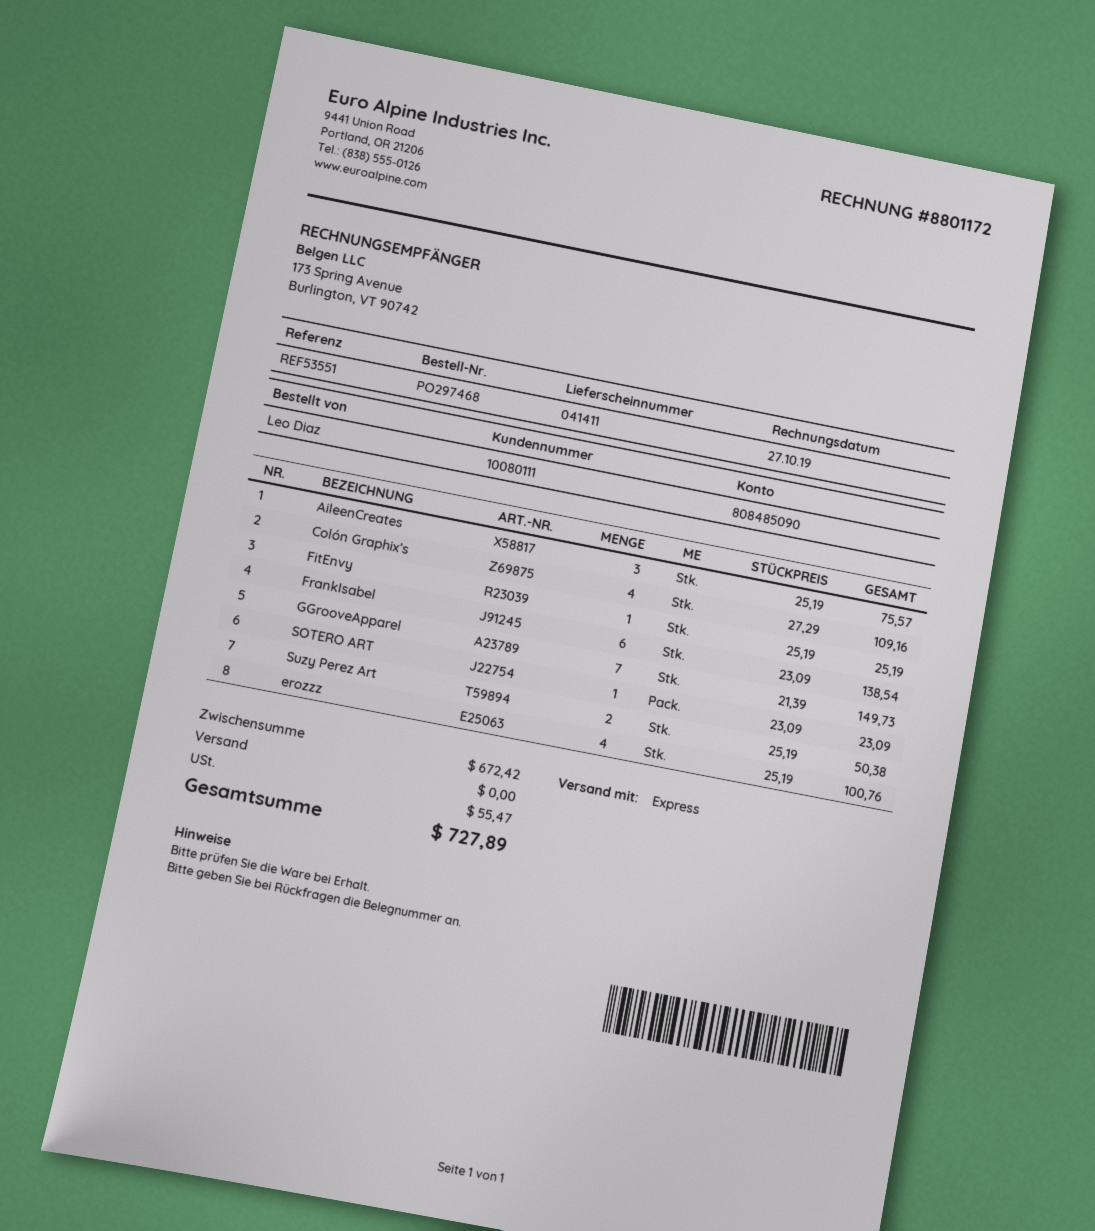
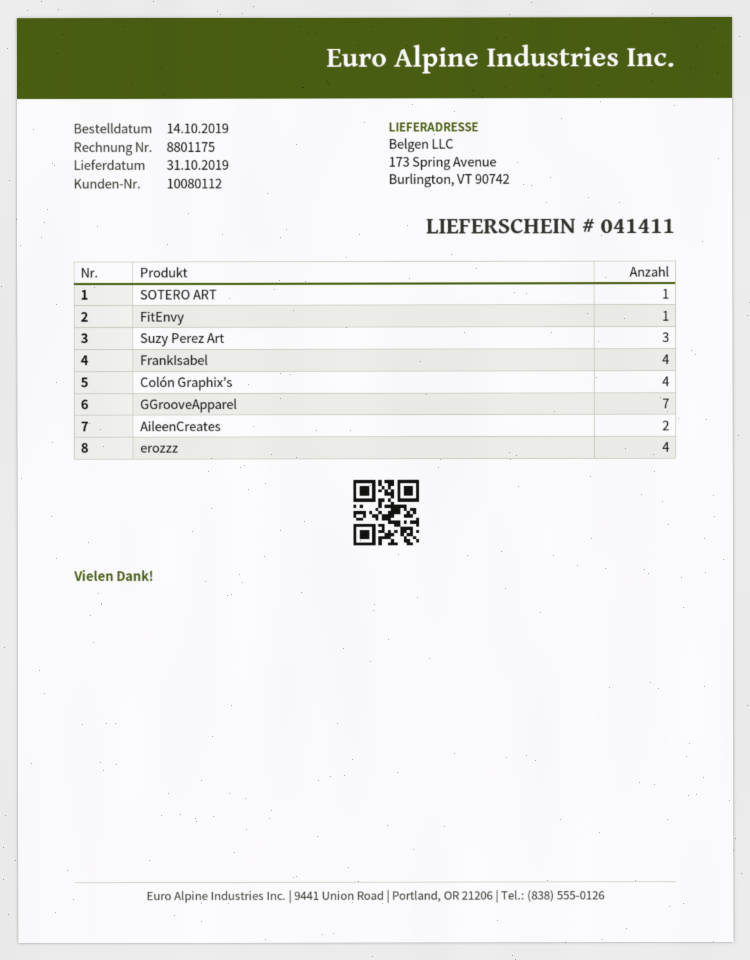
invoice number: 8801172 -> 8801175
customer number: 10080111 -> 10080112
AileenCreates: 3 -> 2
FrankIsabel: 6 -> 4
Suzy Perez Art: 2 -> 3

